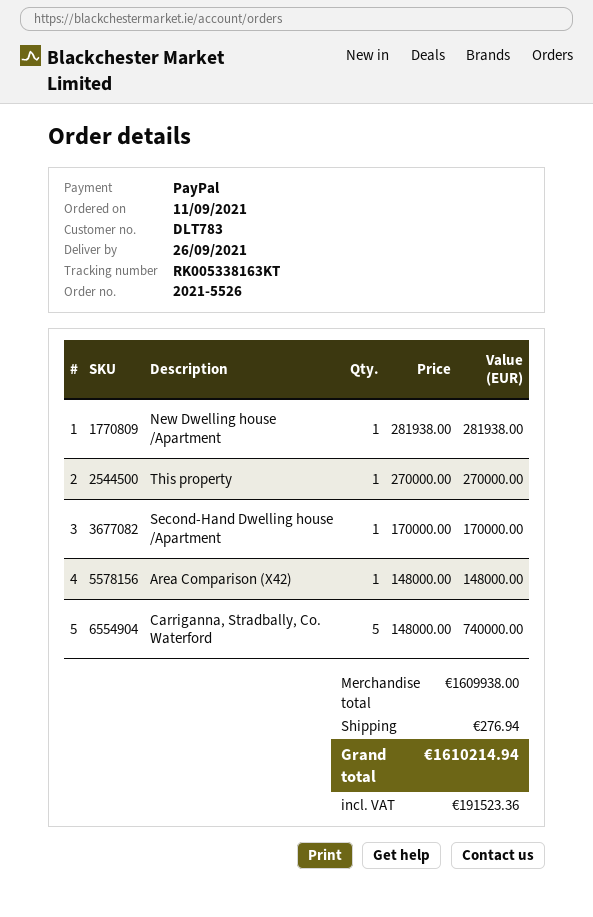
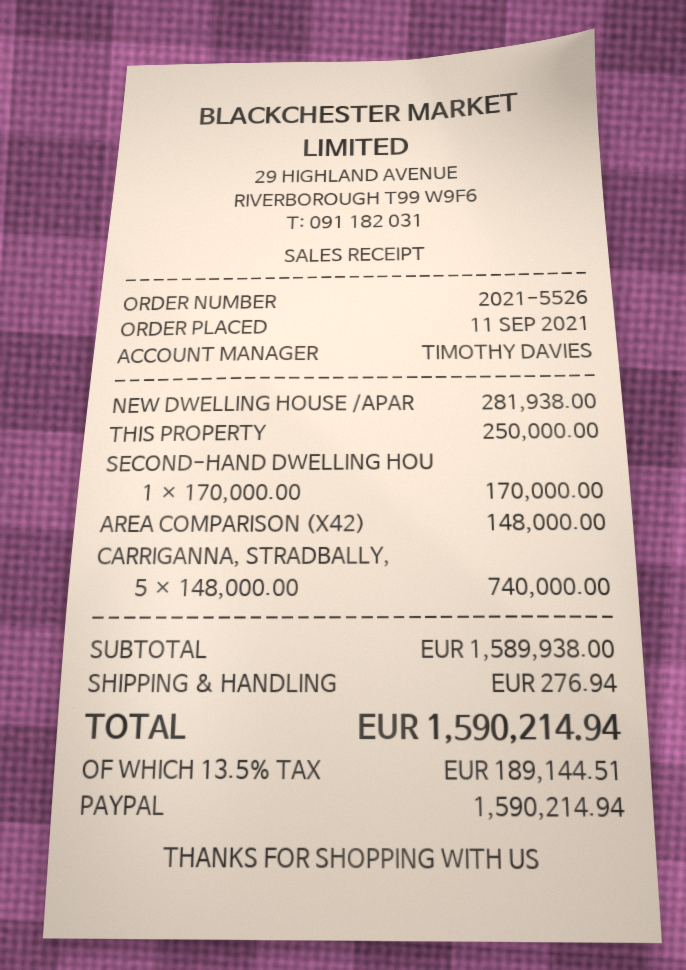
This property: 1 x 270000.00 = 270000.00 -> 1 x 250000.00 = 250000.00
subtotal: 1609938.00 -> 1589938.00
tax: 191523.36 -> 189144.51
total: 1610214.94 -> 1590214.94

